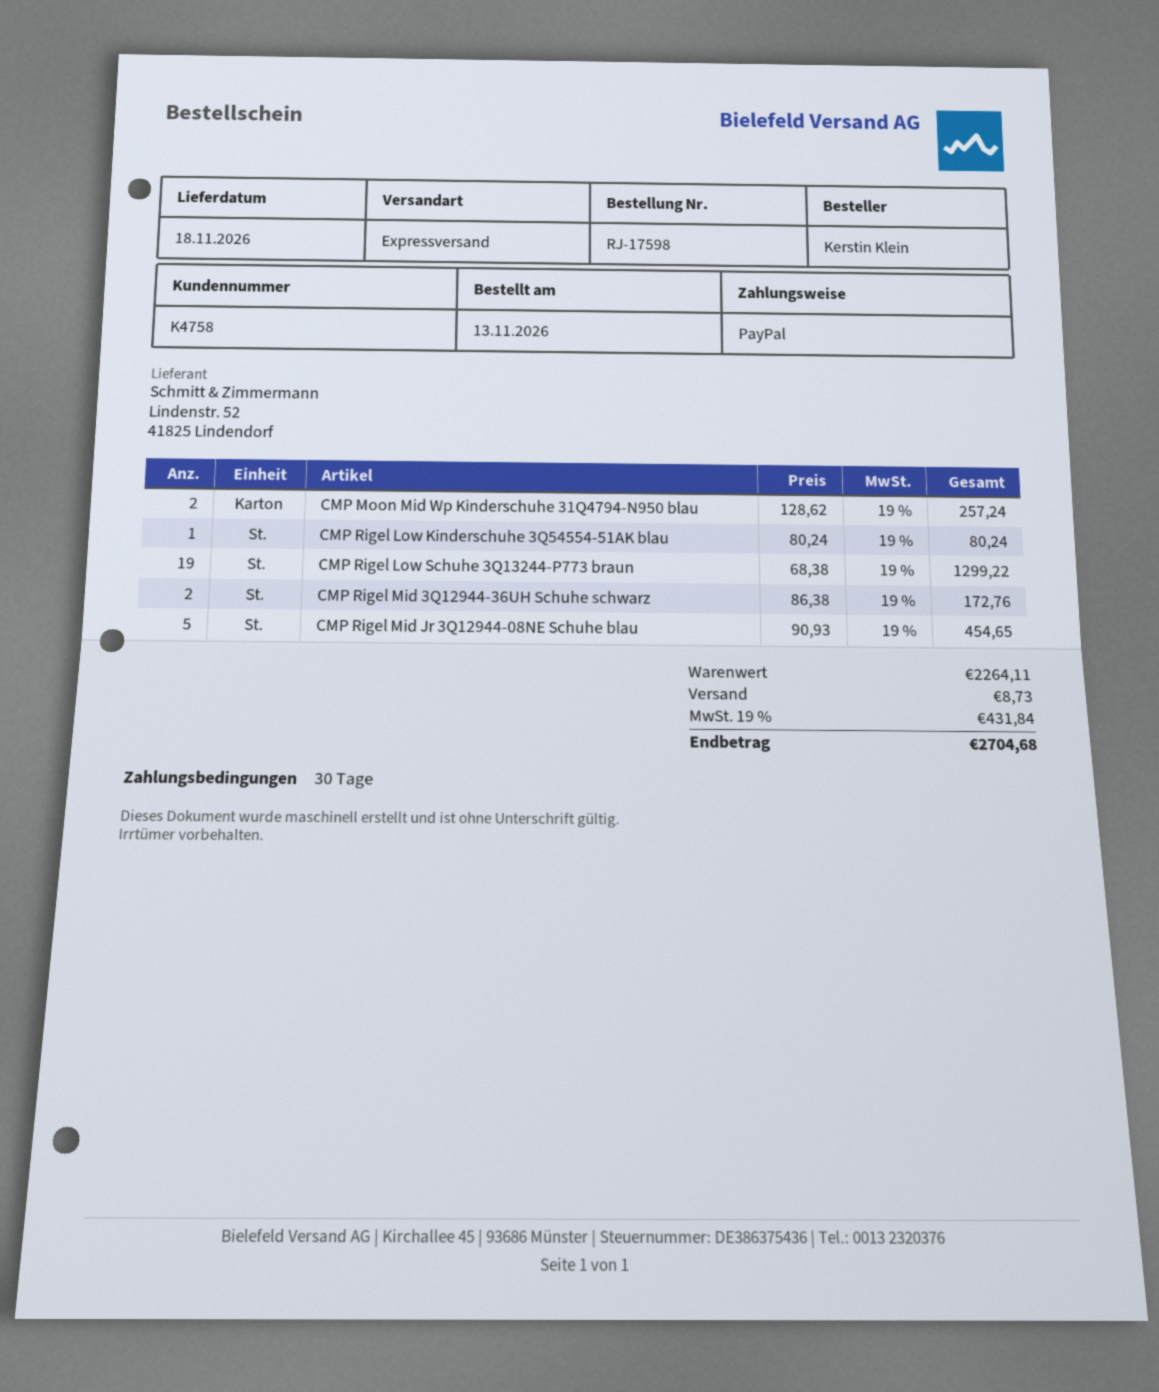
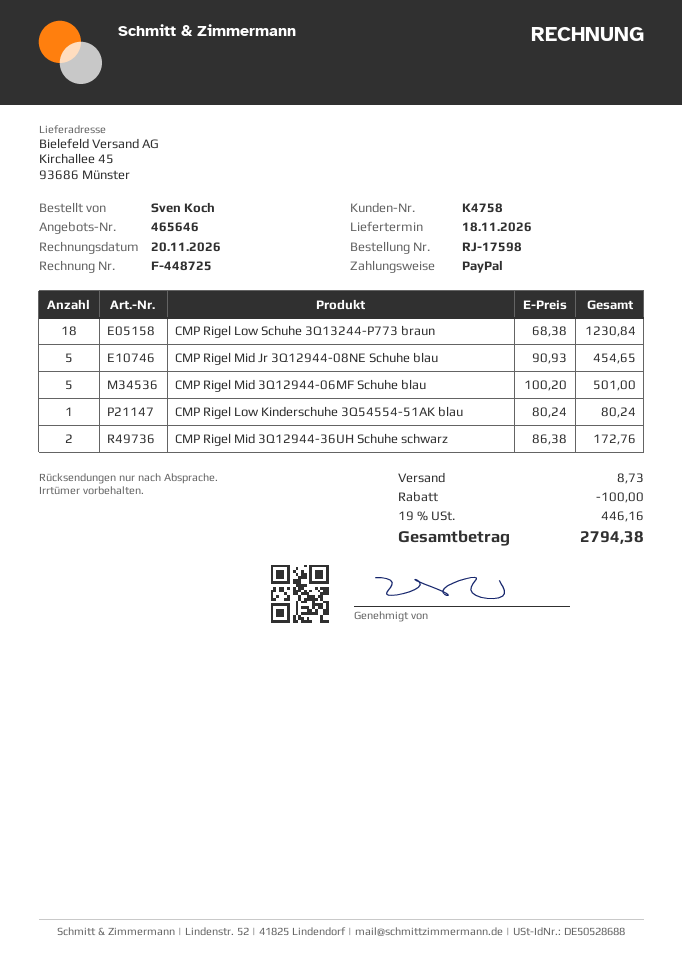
ordered by: Kerstin Klein -> Sven Koch
CMP Moon Mid Wp Kinderschuhe 31Q4794-N950 blau: 2 x 128.62 = 257.24 -> none
CMP Rigel Low Schuhe 3Q13244-P773 braun: 19 x 68.38 = 1299.22 -> 18 x 68.38 = 1230.84
CMP Rigel Mid 3Q12944-06MF Schuhe blau: none -> 5 x 100.20 = 501.00
discount: none -> 100.00
tax: 19% = 431.84 -> 19% = 446.16
total: 2704.68 -> 2794.38

